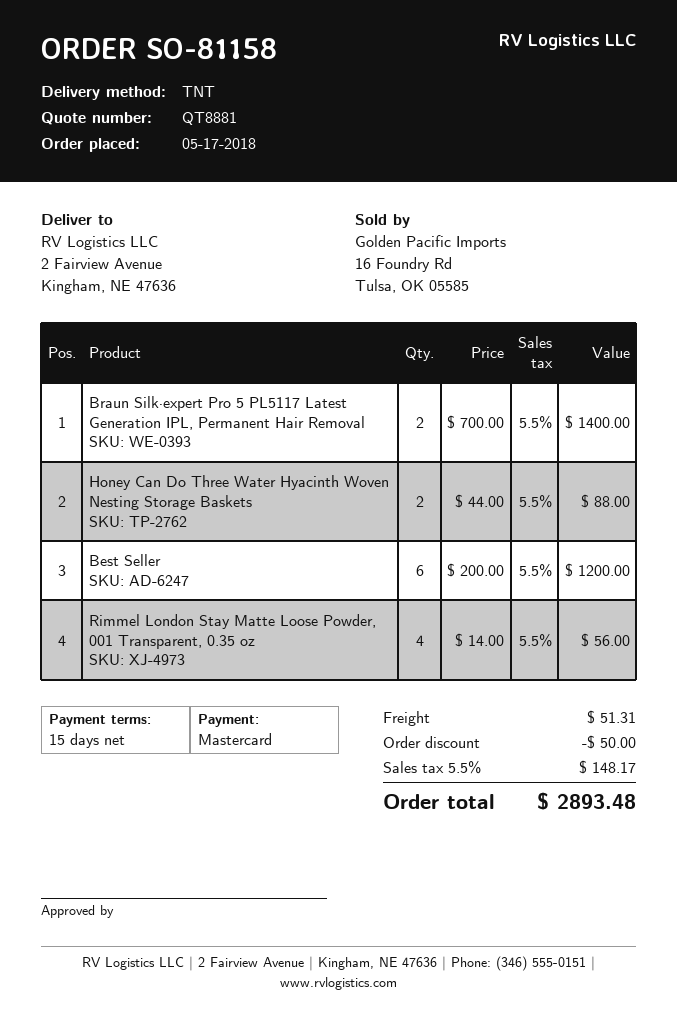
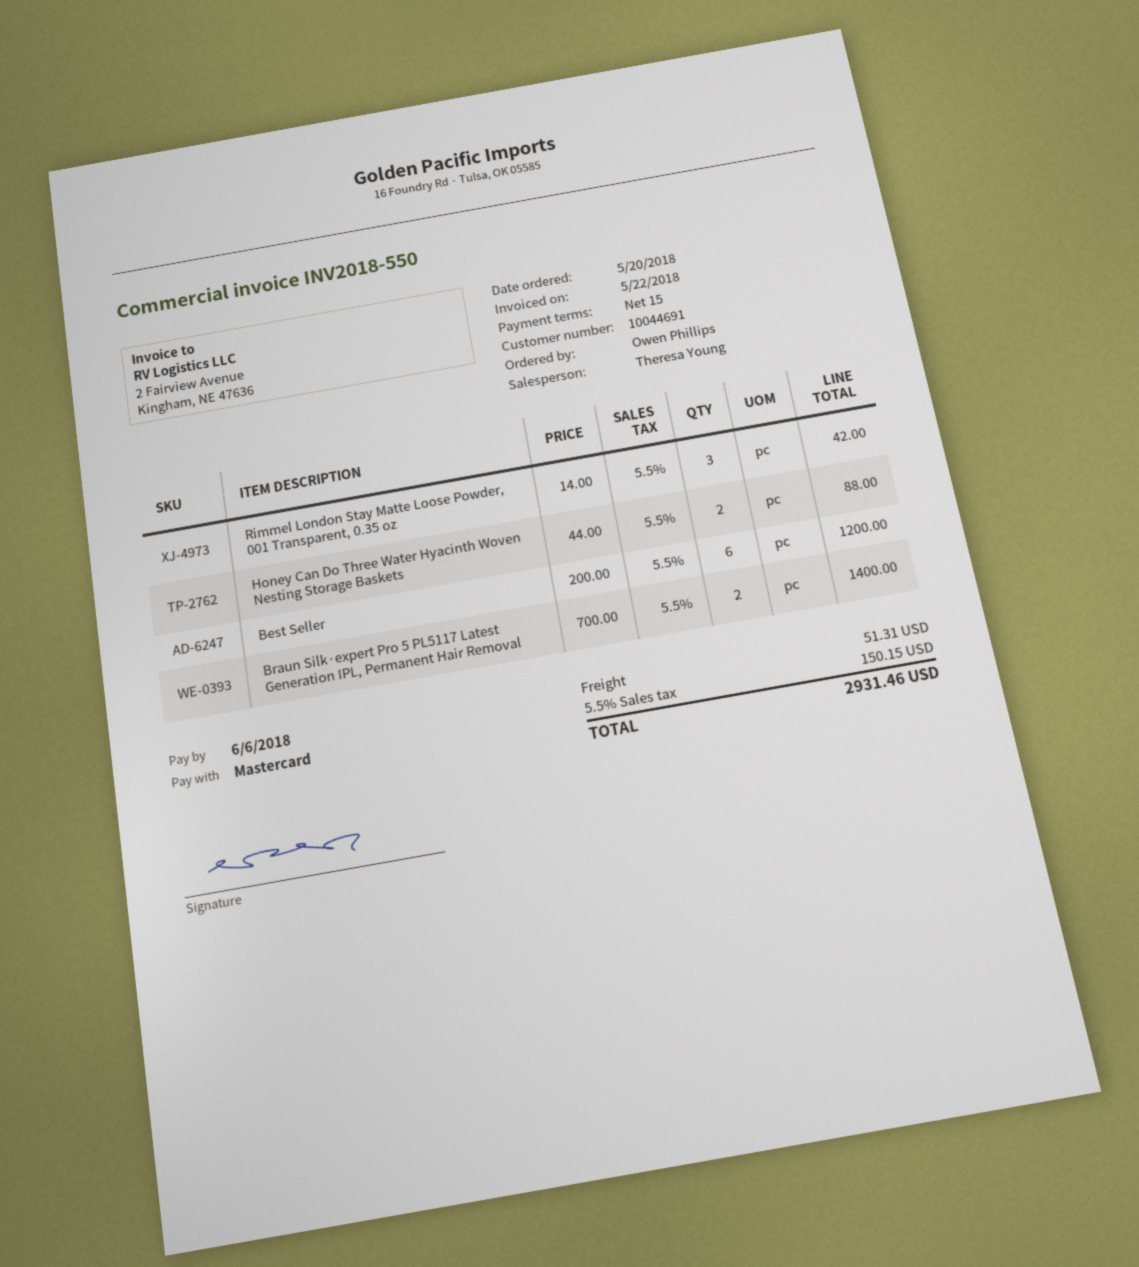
order date: 2018-05-17 -> 2018-05-20
Rimmel London Stay Matte Loose Powder, 001 Transparent, 0.35 oz: 4 x 14.00 = 56.00 -> 3 x 14.00 = 42.00
discount: 50.00 -> none
tax: 5.5% = 148.17 -> 5.5% = 150.15
total: 2893.48 -> 2931.46

